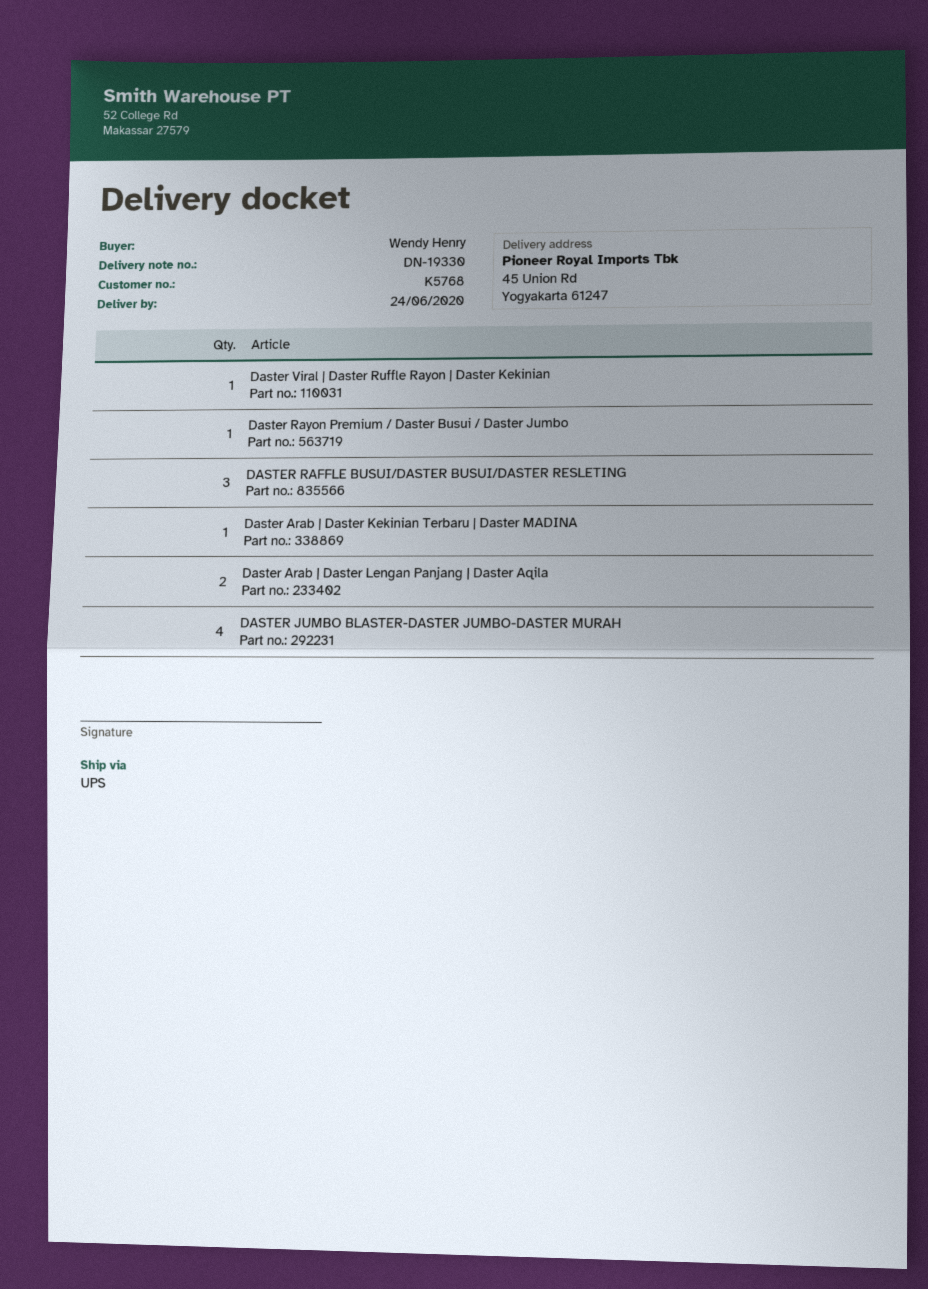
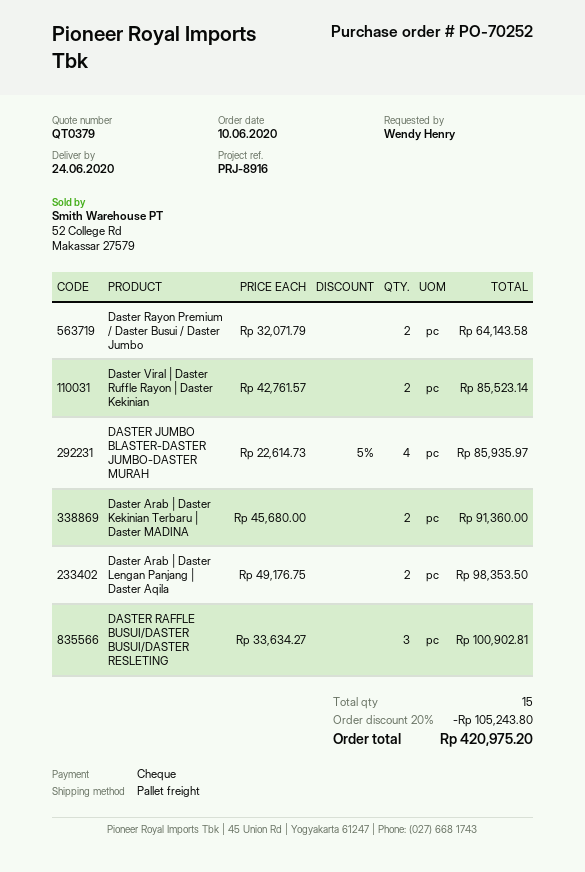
shipping method: UPS -> pallet freight
Daster Viral | Daster Ruffle Rayon | Daster Kekinian: 1 -> 2
Daster Rayon Premium / Daster Busui / Daster Jumbo: 1 -> 2
Daster Arab | Daster Kekinian Terbaru | Daster MADINA: 1 -> 2

